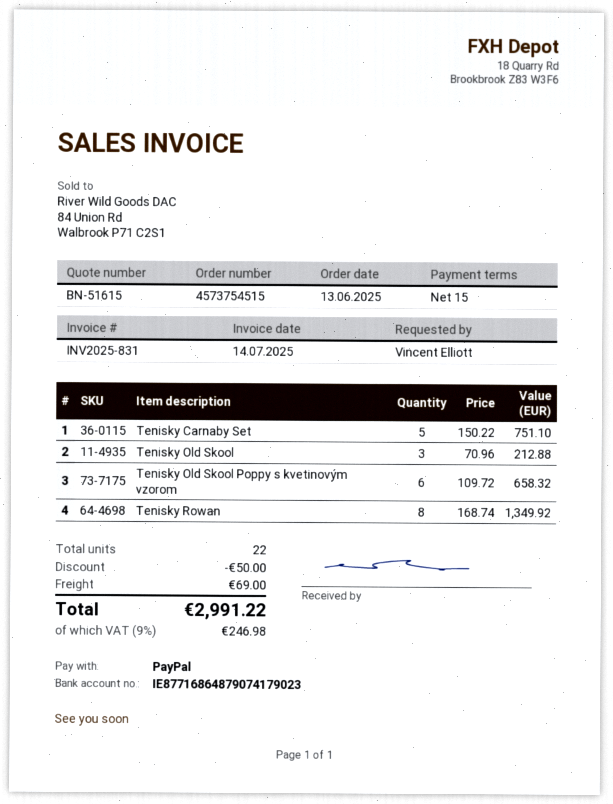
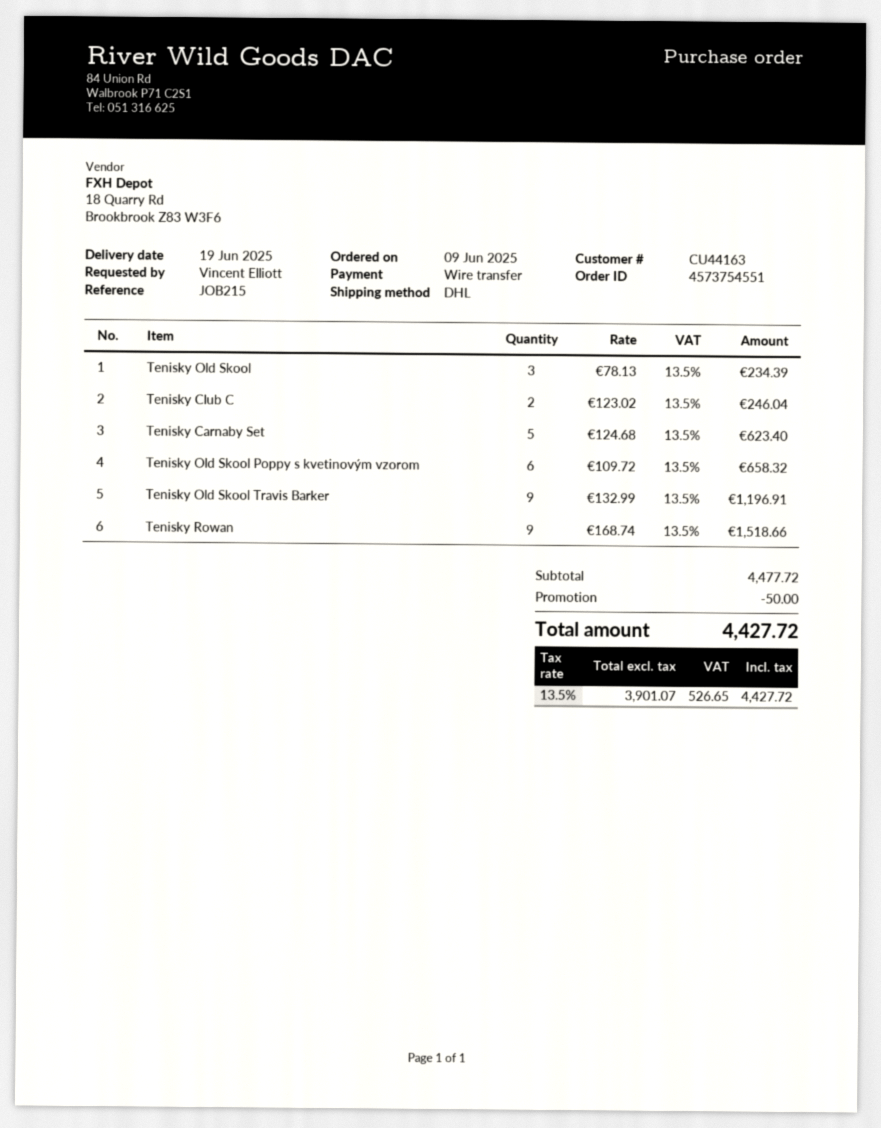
order number: 4573754515 -> 4573754551
order date: 2025-06-13 -> 2025-06-09
payment method: PayPal -> bank transfer
Tenisky Carnaby Set: 5 x 150.22 = 751.10 -> 5 x 124.68 = 623.40
Tenisky Old Skool: 3 x 70.96 = 212.88 -> 3 x 78.13 = 234.39
Tenisky Rowan: 8 x 168.74 = 1349.92 -> 9 x 168.74 = 1518.66
Tenisky Club C: none -> 2 x 123.02 = 246.04
Tenisky Old Skool Travis Barker: none -> 9 x 132.99 = 1196.91
shipping: 69.00 -> none
tax: 9% = 246.98 -> 13.5% = 526.65
total: 2991.22 -> 4427.72

